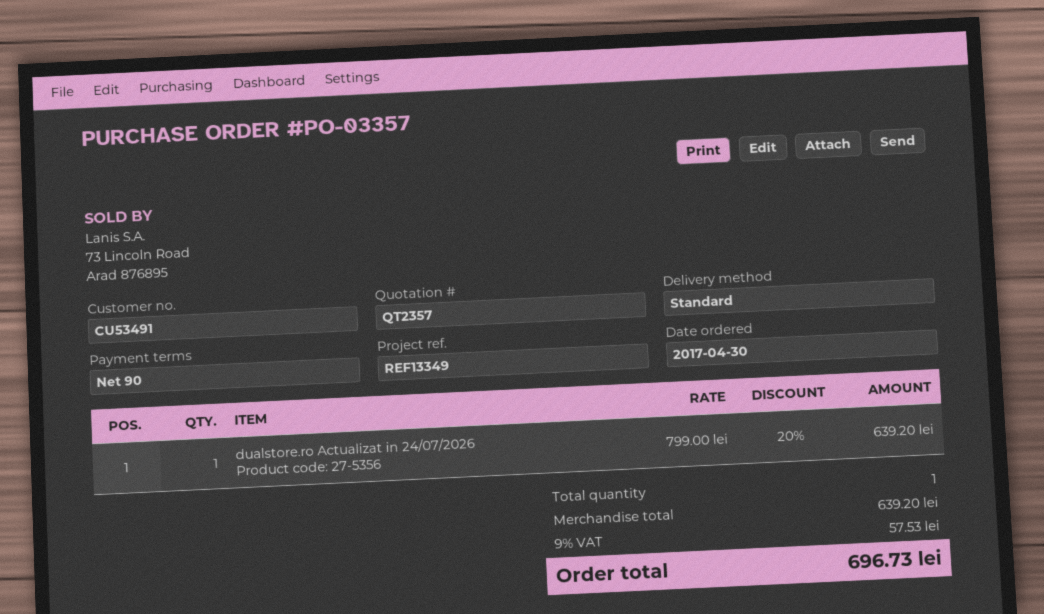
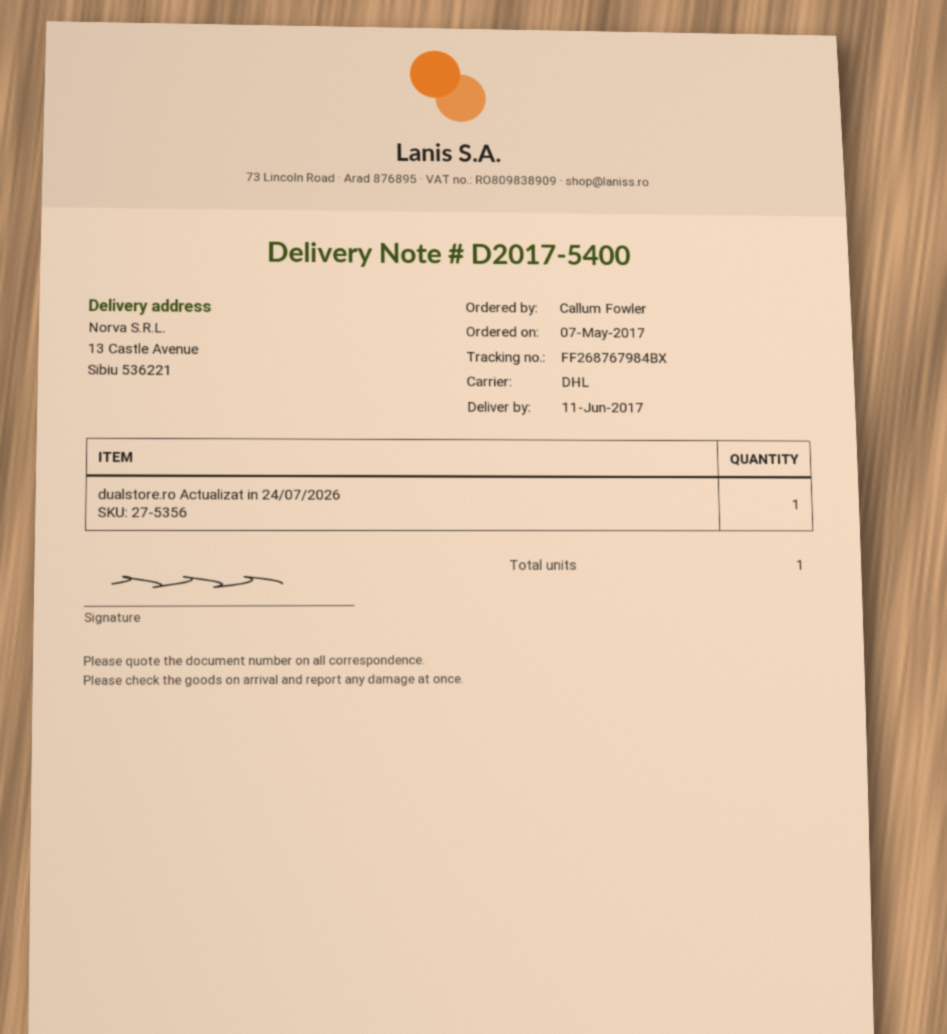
order date: 2017-04-30 -> 2017-05-07
shipping method: standard -> DHL

